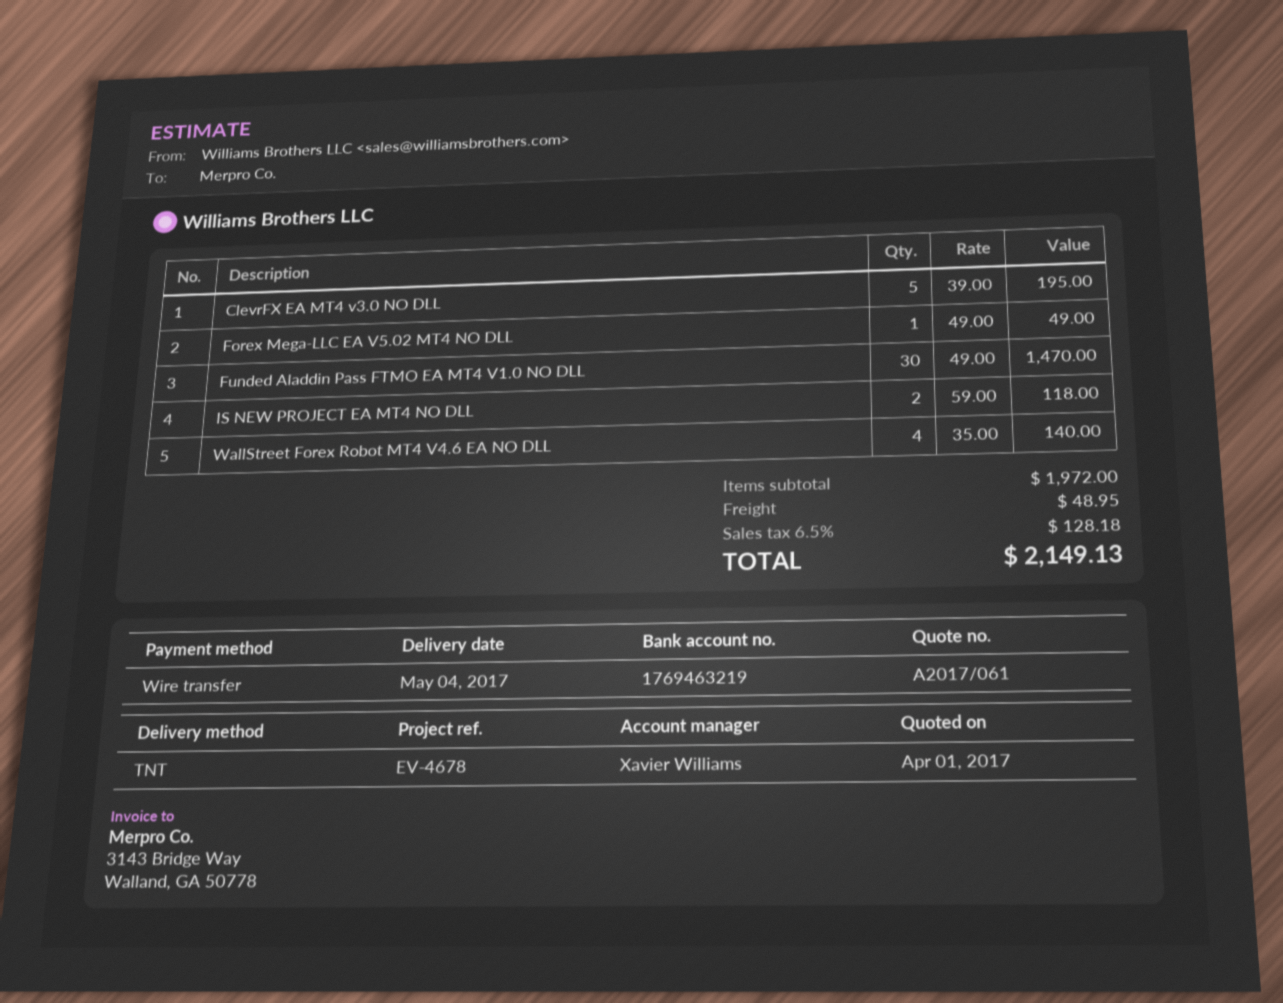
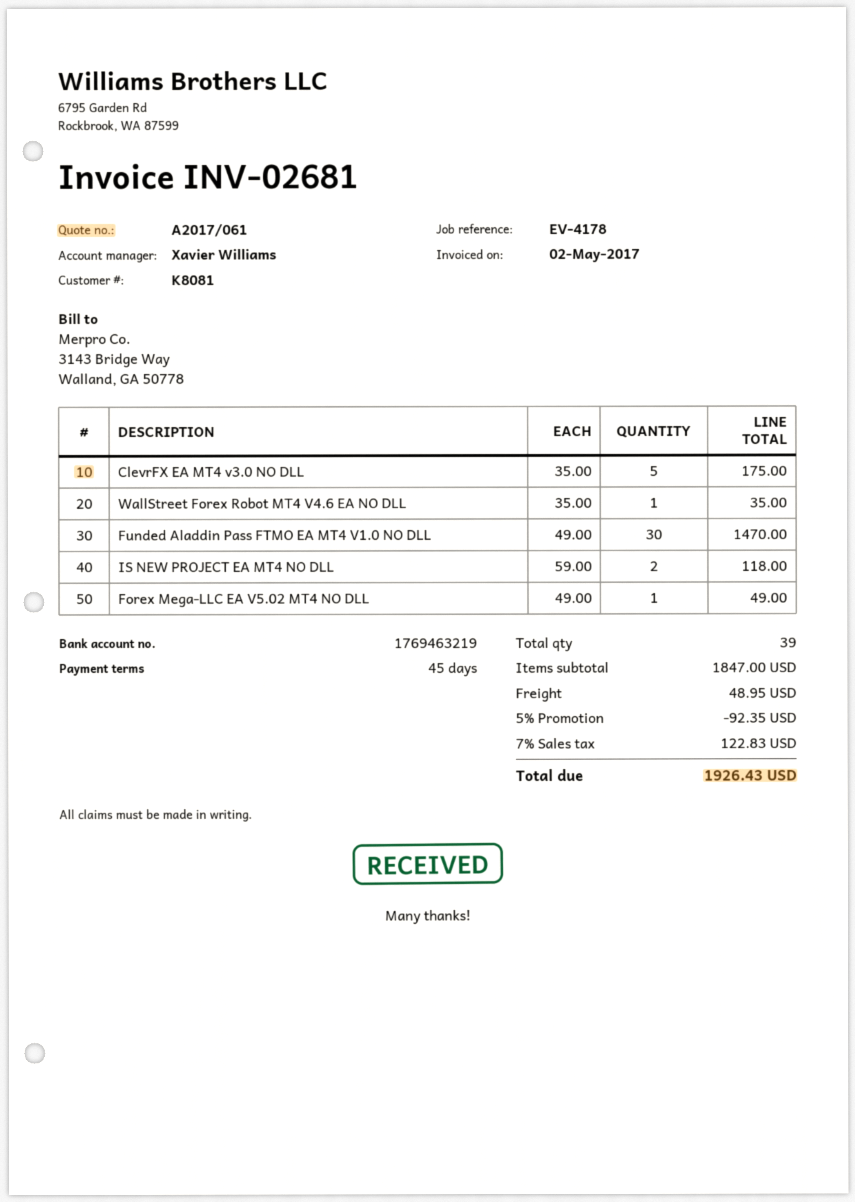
reference: EV-4678 -> EV-4178
ClevrFX EA MT4 v3.0 NO DLL: 5 x 39.00 = 195.00 -> 5 x 35.00 = 175.00
WallStreet Forex Robot MT4 V4.6 EA NO DLL: 4 x 35.00 = 140.00 -> 1 x 35.00 = 35.00
subtotal: 1972.00 -> 1847.00
discount: none -> 5% = 92.35
tax: 6.5% = 128.18 -> 7% = 122.83
total: 2149.13 -> 1926.43

